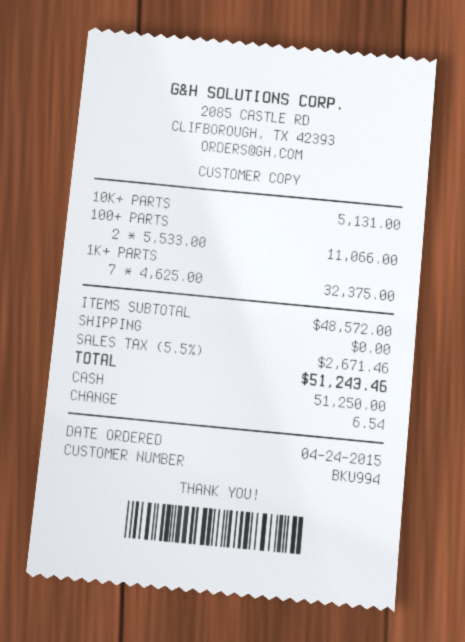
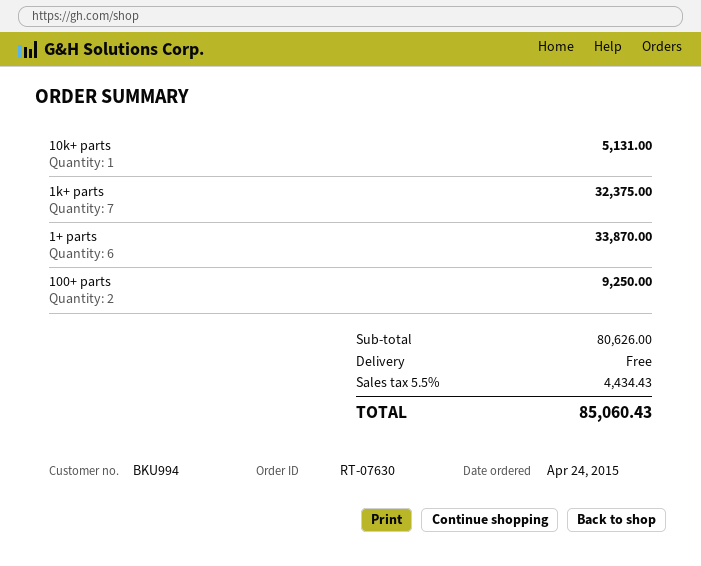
100+ PARTS: 2 for 11066.00 -> 2 for 9250.00
1+ parts: none -> 6 for 33870.00
subtotal: 48572.00 -> 80626.00
tax: 5.5% = 2671.46 -> 5.5% = 4434.43
total: 51243.46 -> 85060.43

